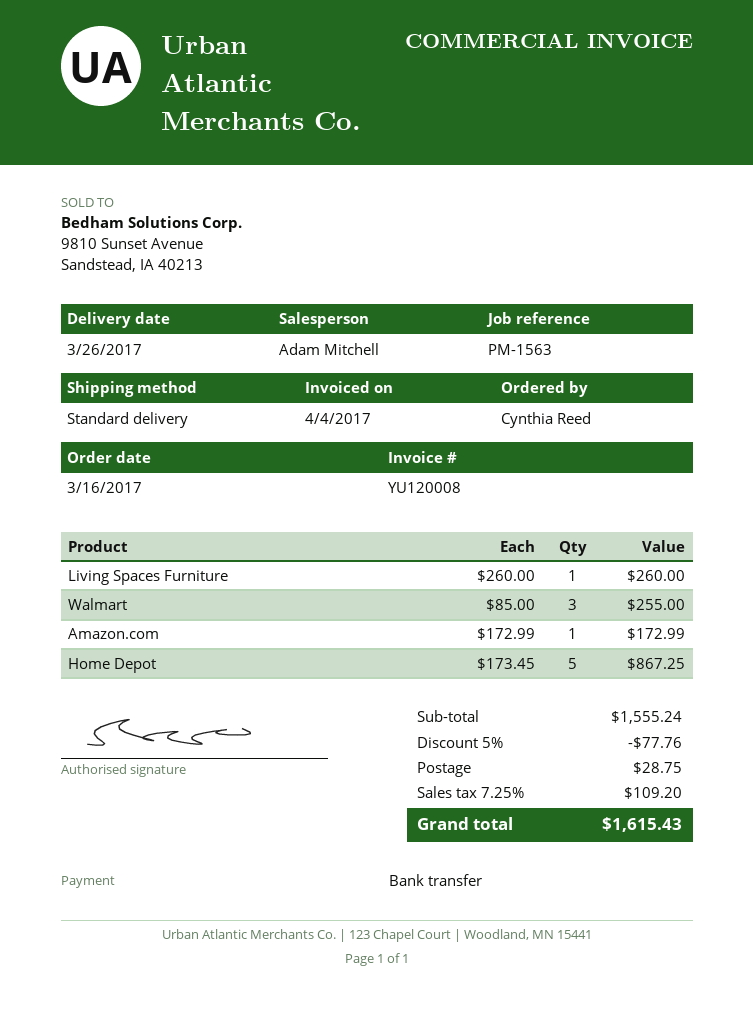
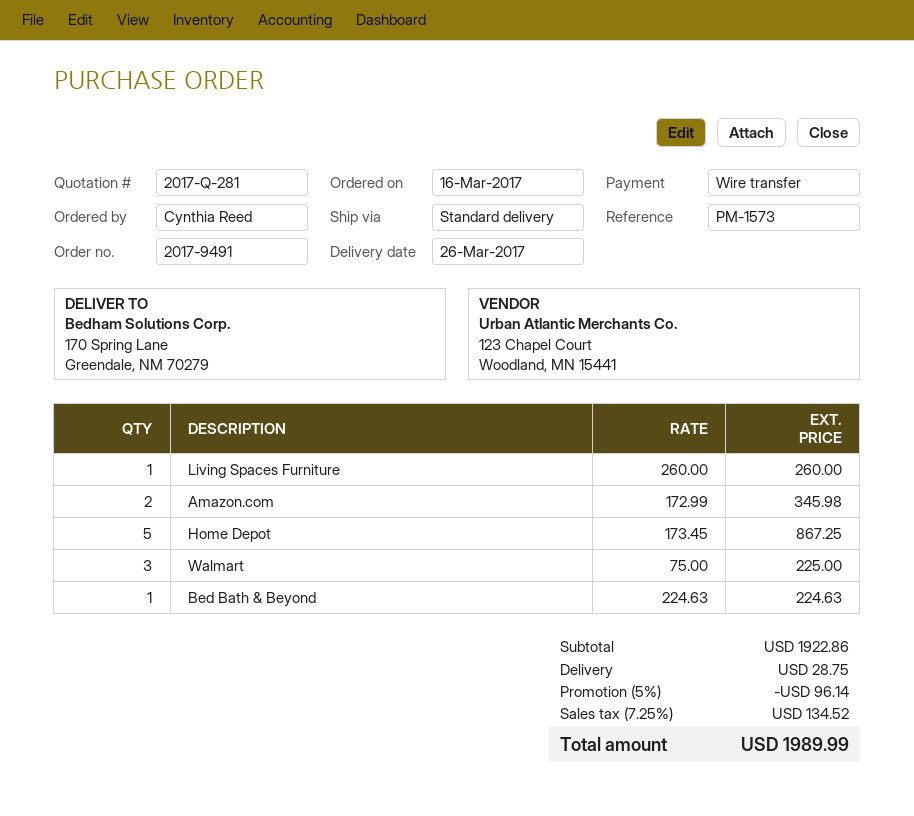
reference: PM-1563 -> PM-1573
Walmart: 3 x 85.00 = 255.00 -> 3 x 75.00 = 225.00
Amazon.com: 1 x 172.99 = 172.99 -> 2 x 172.99 = 345.98
Bed Bath & Beyond: none -> 1 x 224.63 = 224.63
subtotal: 1555.24 -> 1922.86
discount: 5% = 77.76 -> 5% = 96.14
tax: 7.25% = 109.20 -> 7.25% = 134.52
total: 1615.43 -> 1989.99

